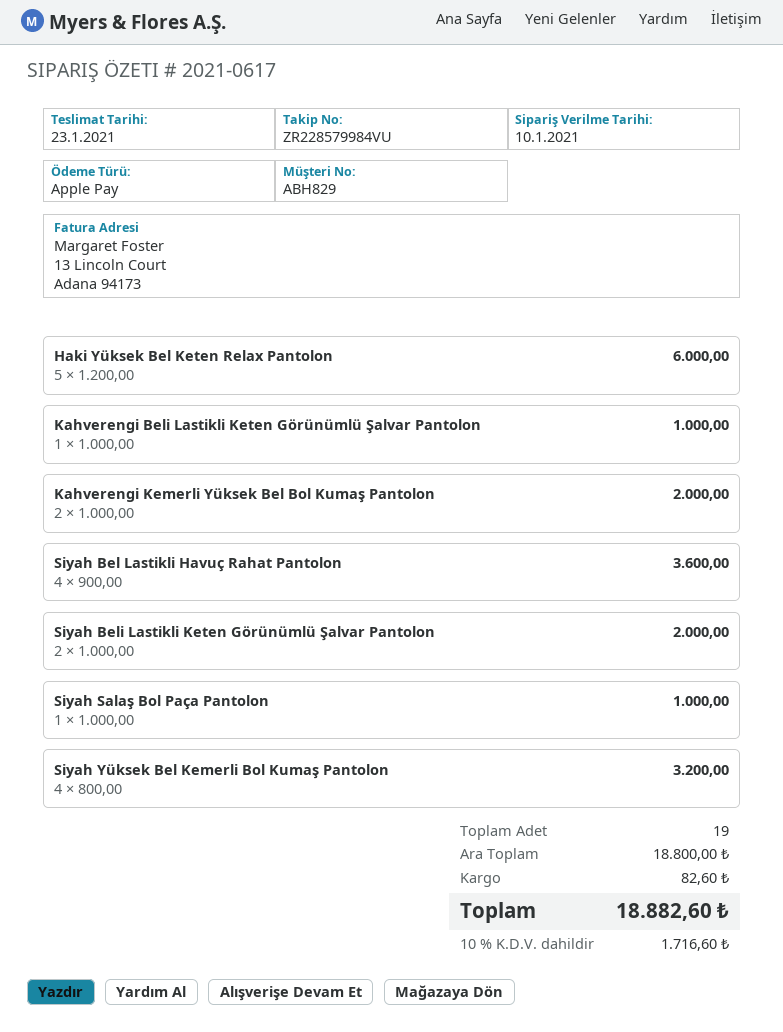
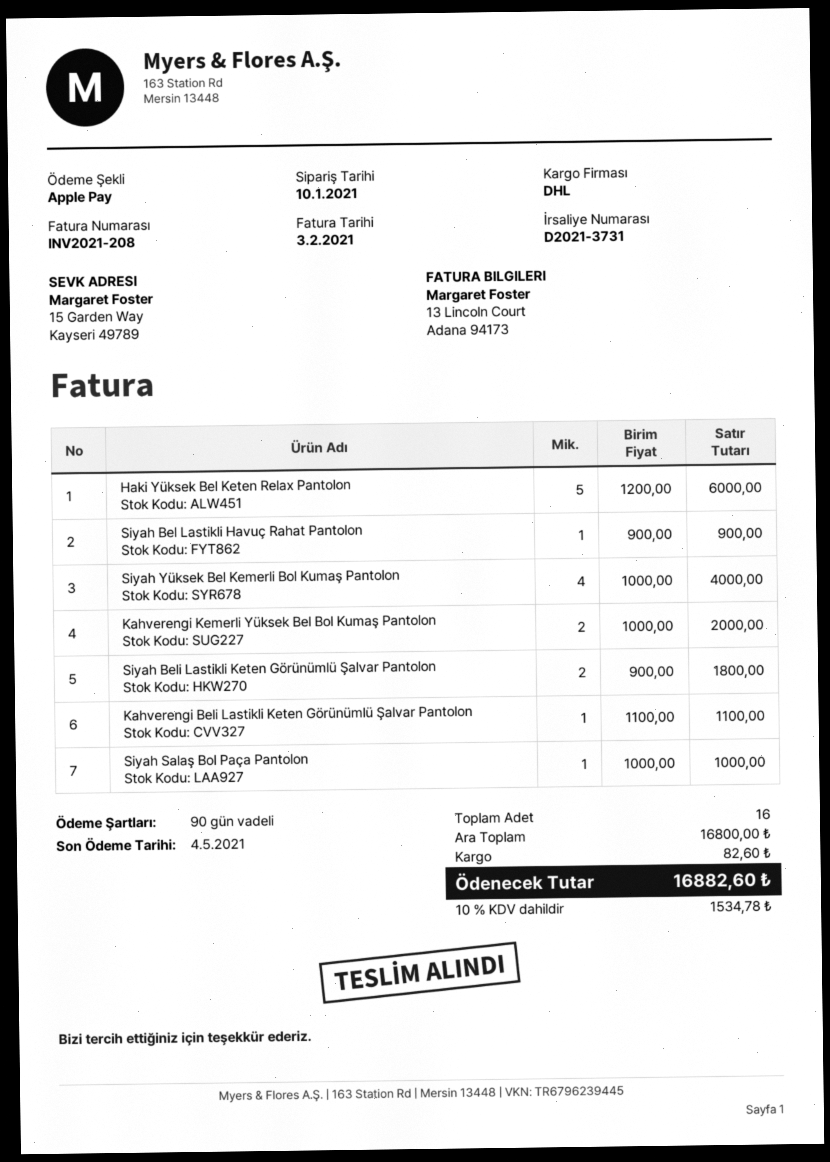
Kahverengi Beli Lastikli Keten Görünümlü Şalvar Pantolon: 1 x 1000.00 = 1000.00 -> 1 x 1100.00 = 1100.00
Siyah Bel Lastikli Havuç Rahat Pantolon: 4 x 900.00 = 3600.00 -> 1 x 900.00 = 900.00
Siyah Beli Lastikli Keten Görünümlü Şalvar Pantolon: 2 x 1000.00 = 2000.00 -> 2 x 900.00 = 1800.00
Siyah Yüksek Bel Kemerli Bol Kumaş Pantolon: 4 x 800.00 = 3200.00 -> 4 x 1000.00 = 4000.00
total quantity: 19 -> 16
subtotal: 18800.00 -> 16800.00
tax: 10% = 1716.60 -> 10% = 1534.78
total: 18882.60 -> 16882.60

